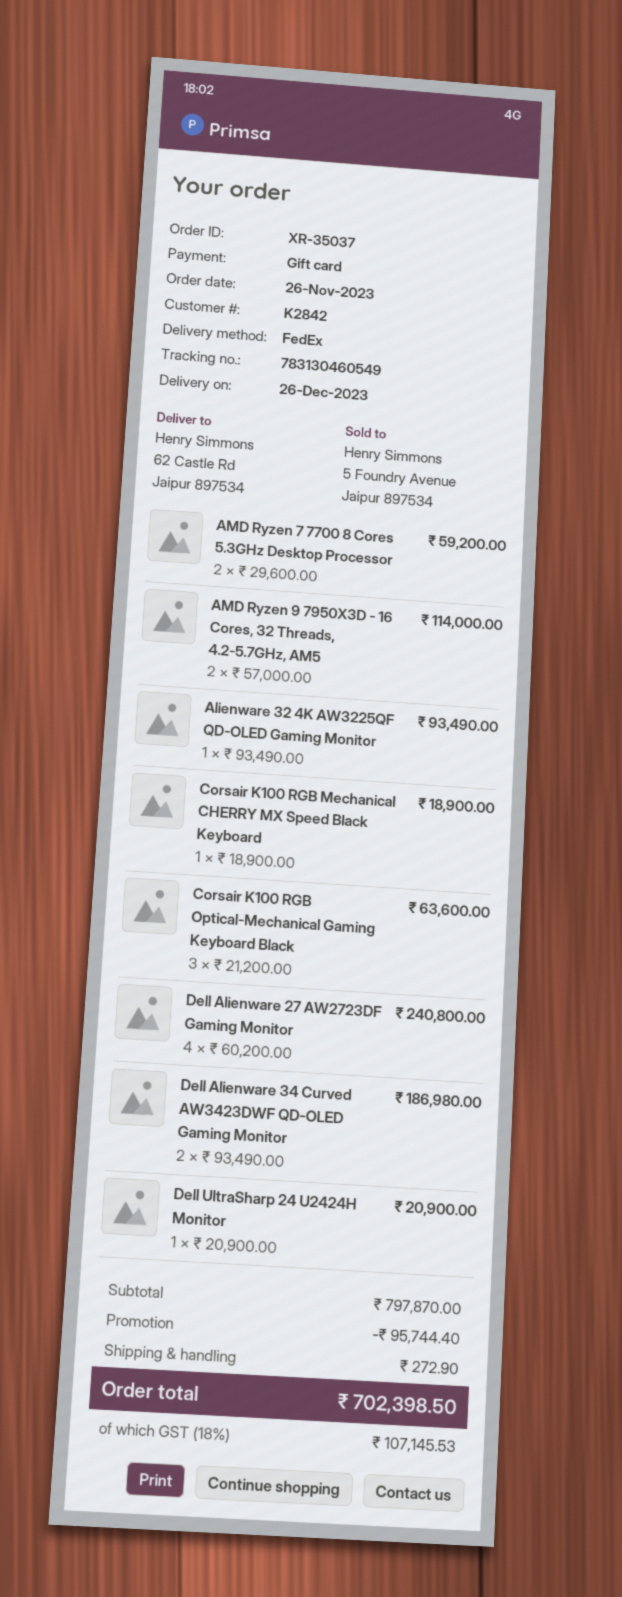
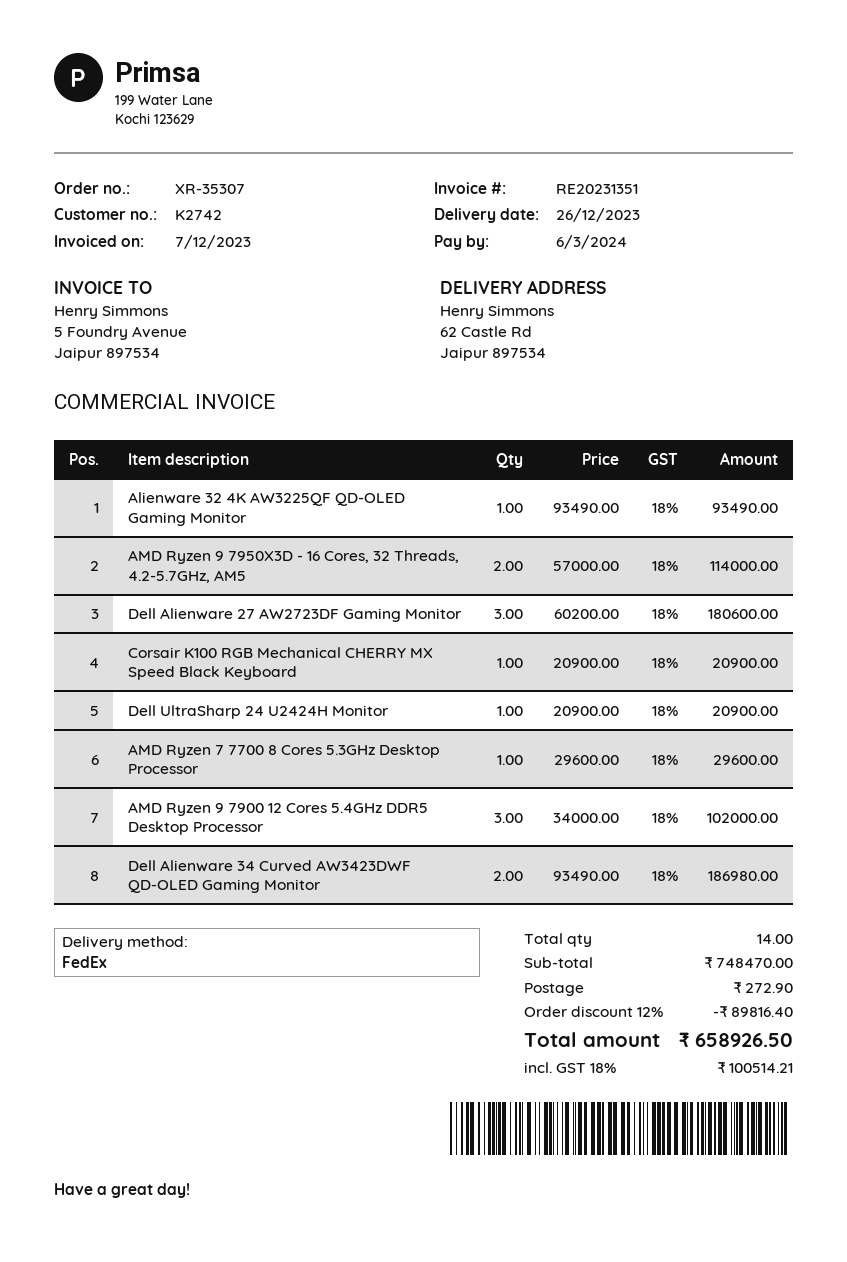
order number: XR-35037 -> XR-35307
customer number: K2842 -> K2742
AMD Ryzen 7 7700 8 Cores 5.3GHz Desktop Processor: 2 x 29600.00 = 59200.00 -> 1 x 29600.00 = 29600.00
Corsair K100 RGB Mechanical CHERRY MX Speed Black Keyboard: 1 x 18900.00 = 18900.00 -> 1 x 20900.00 = 20900.00
Corsair K100 RGB Optical-Mechanical Gaming Keyboard Black: 3 x 21200.00 = 63600.00 -> none
Dell Alienware 27 AW2723DF Gaming Monitor: 4 x 60200.00 = 240800.00 -> 3 x 60200.00 = 180600.00
AMD Ryzen 9 7900 12 Cores 5.4GHz DDR5 Desktop Processor: none -> 3 x 34000.00 = 102000.00
subtotal: 797870.00 -> 748470.00
discount: 95744.40 -> 89816.40
tax: 18% = 107145.53 -> 18% = 100514.21
total: 702398.50 -> 658926.50

